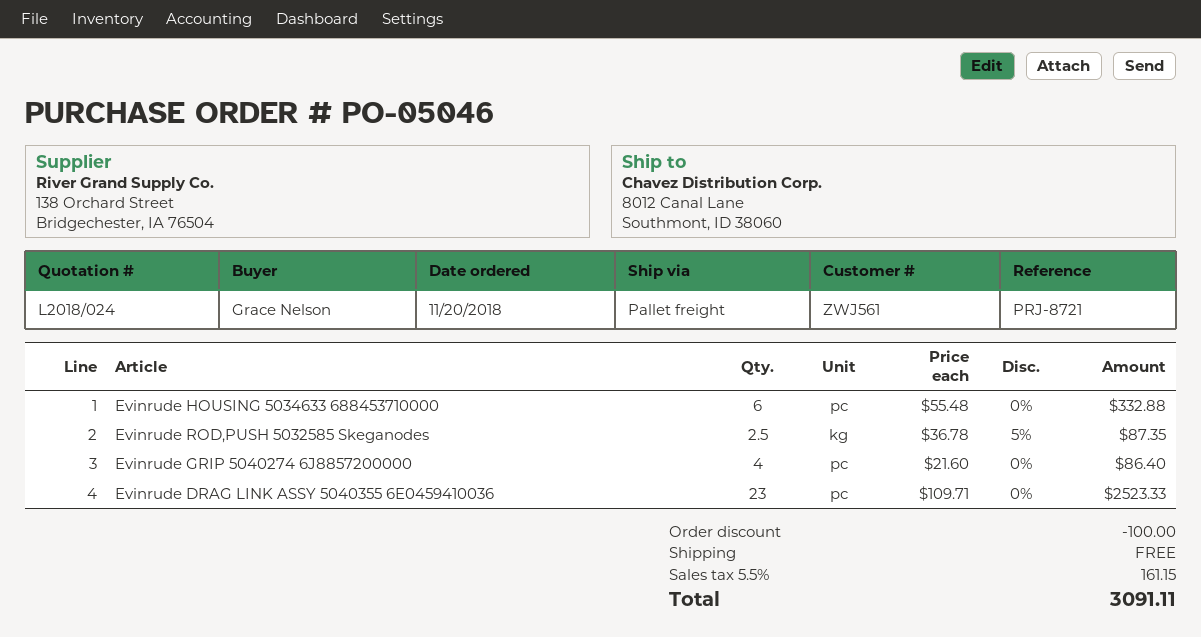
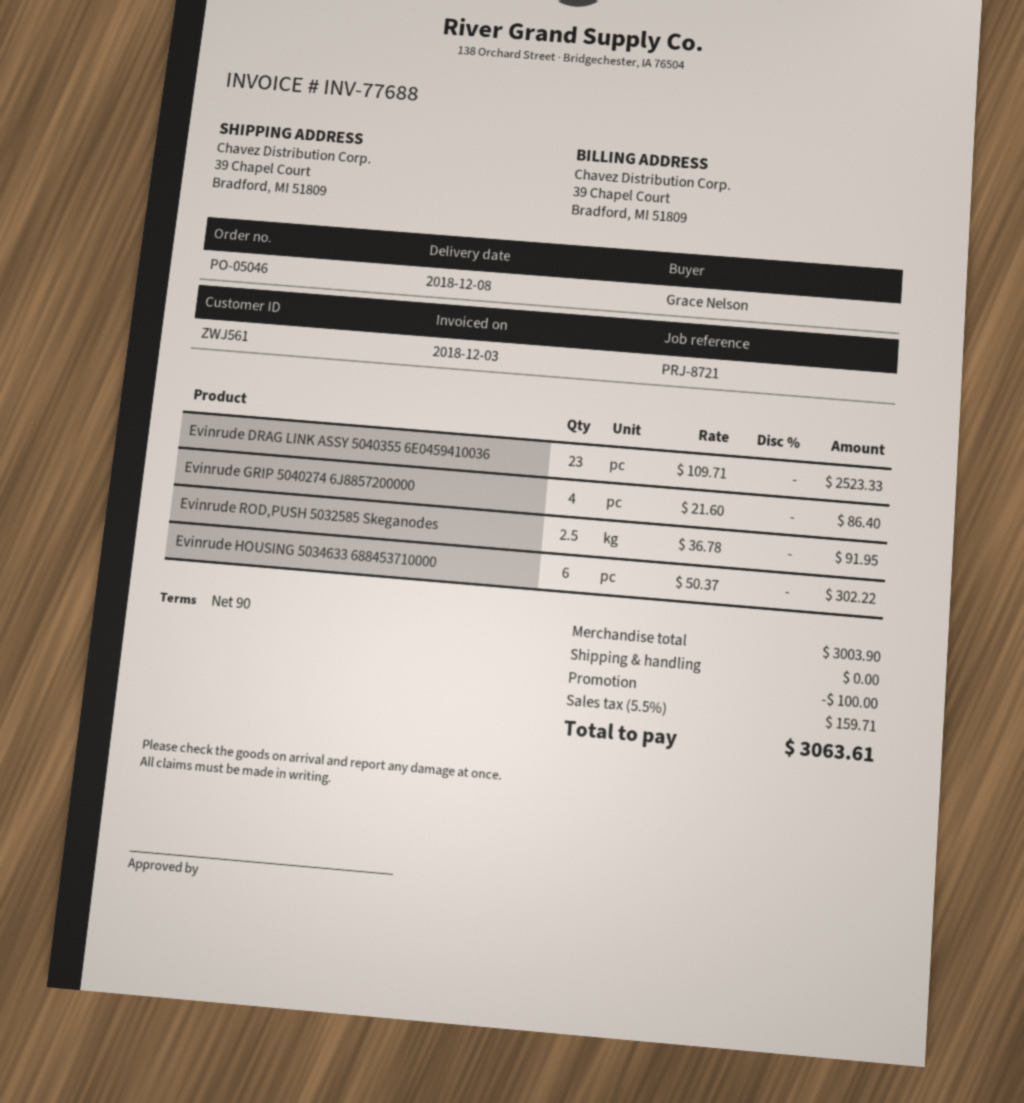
ship to: 8012 Canal Lane, Southmont, ID 38060 -> 39 Chapel Court, Bradford, MI 51809
Evinrude HOUSING 5034633 688453710000: 6 x 55.48 = 332.88 -> 6 x 50.37 = 302.22
Evinrude ROD,PUSH 5032585 Skeganodes: 2.5 x 36.78 - 5% = 87.35 -> 2.5 x 36.78 = 91.95
tax: 5.5% = 161.15 -> 5.5% = 159.71
total: 3091.11 -> 3063.61

